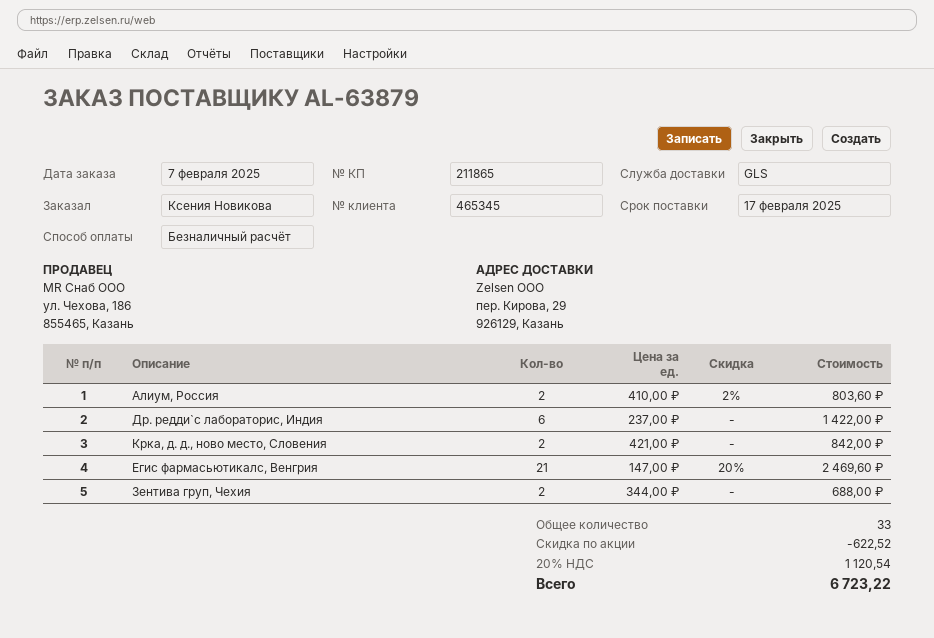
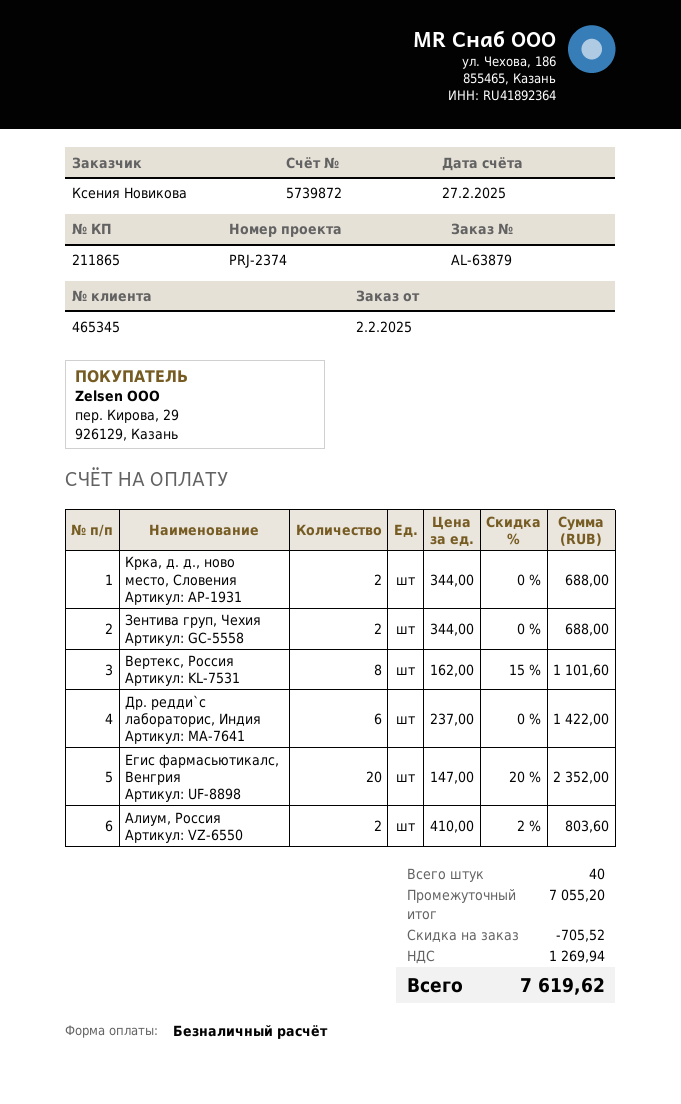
order date: 2025-02-07 -> 2025-02-02
Крка, д. д., ново место, Словения: 2 x 421.00 = 842.00 -> 2 x 344.00 = 688.00
Егис фармасьютикалс, Венгрия: 21 x 147.00 - 20% = 2469.60 -> 20 x 147.00 - 20% = 2352.00
Вертекс, Россия: none -> 8 x 162.00 - 15% = 1101.60
total quantity: 33 -> 40
discount: 622.52 -> 705.52
tax: 1120.54 -> 1269.94
total: 6723.22 -> 7619.62

